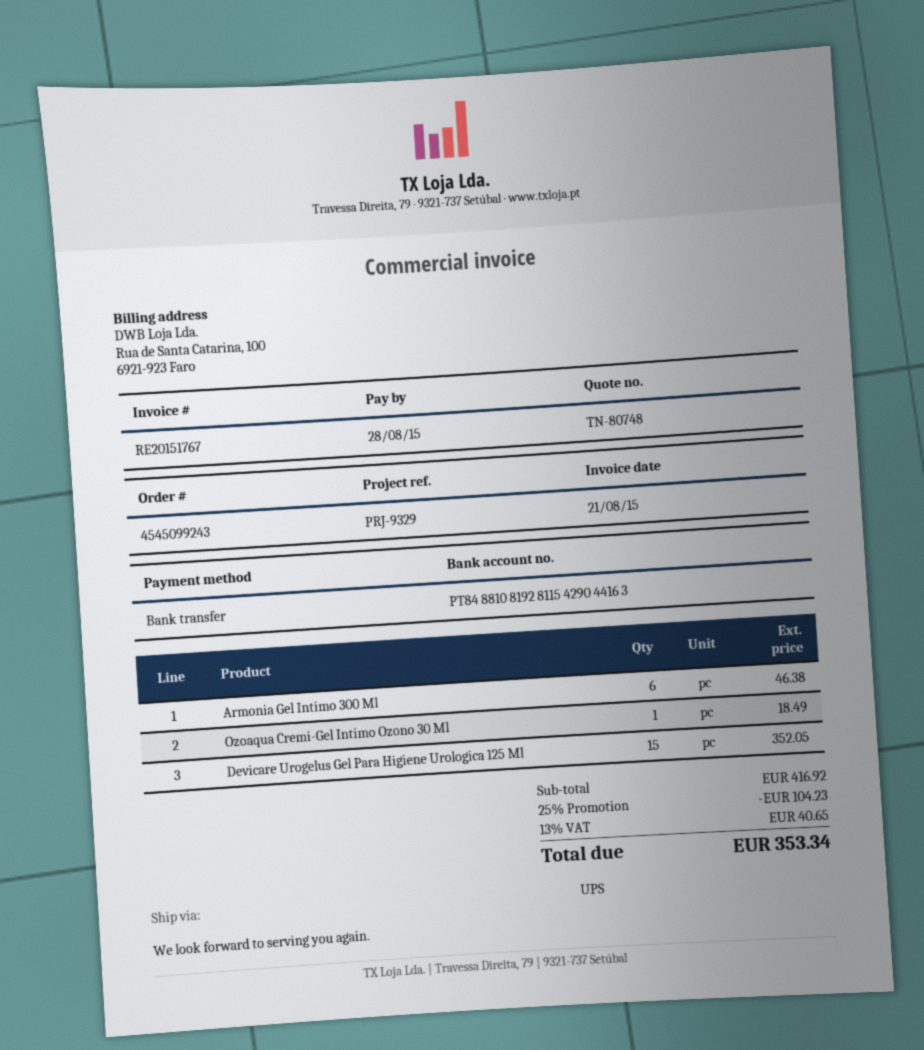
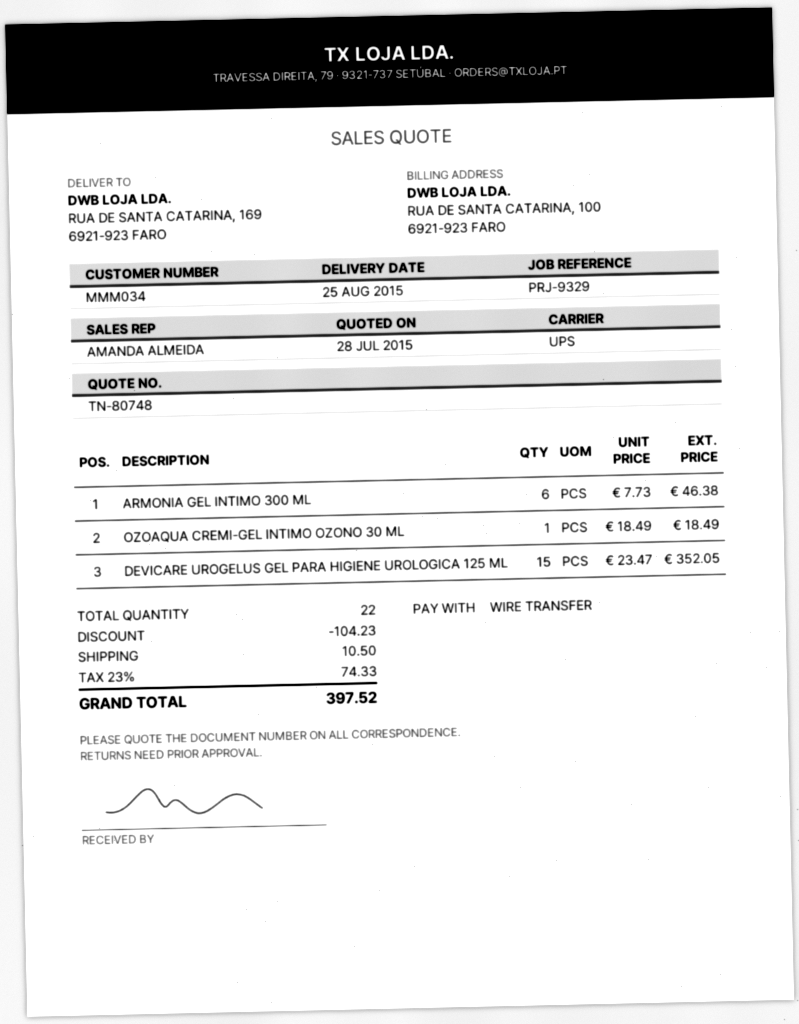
shipping: none -> 10.50
tax: 13% = 40.65 -> 23% = 74.33
total: 353.34 -> 397.52

